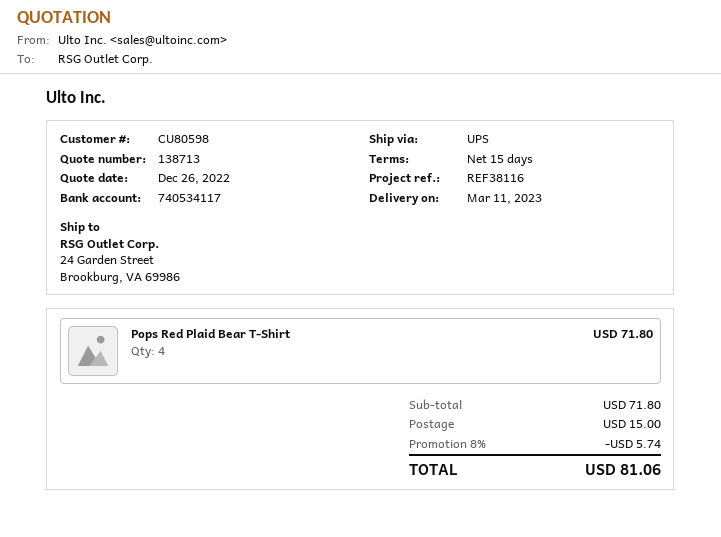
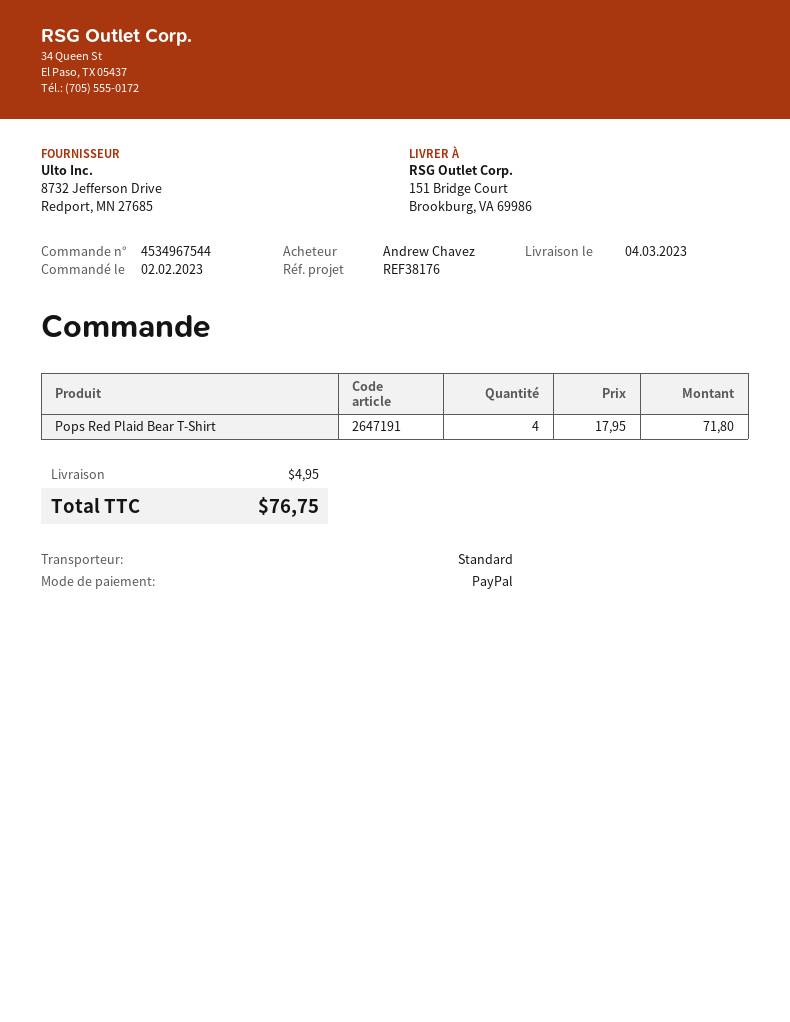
delivery date: 2023-03-11 -> 2023-03-04
reference: REF38116 -> REF38176
shipping method: UPS -> standard
ship to: 24 Garden Street, Brookburg, VA 69986 -> 151 Bridge Court, Brookburg, VA 69986
discount: 8% = 5.74 -> none
shipping: 15.00 -> 4.95
total: 81.06 -> 76.75

